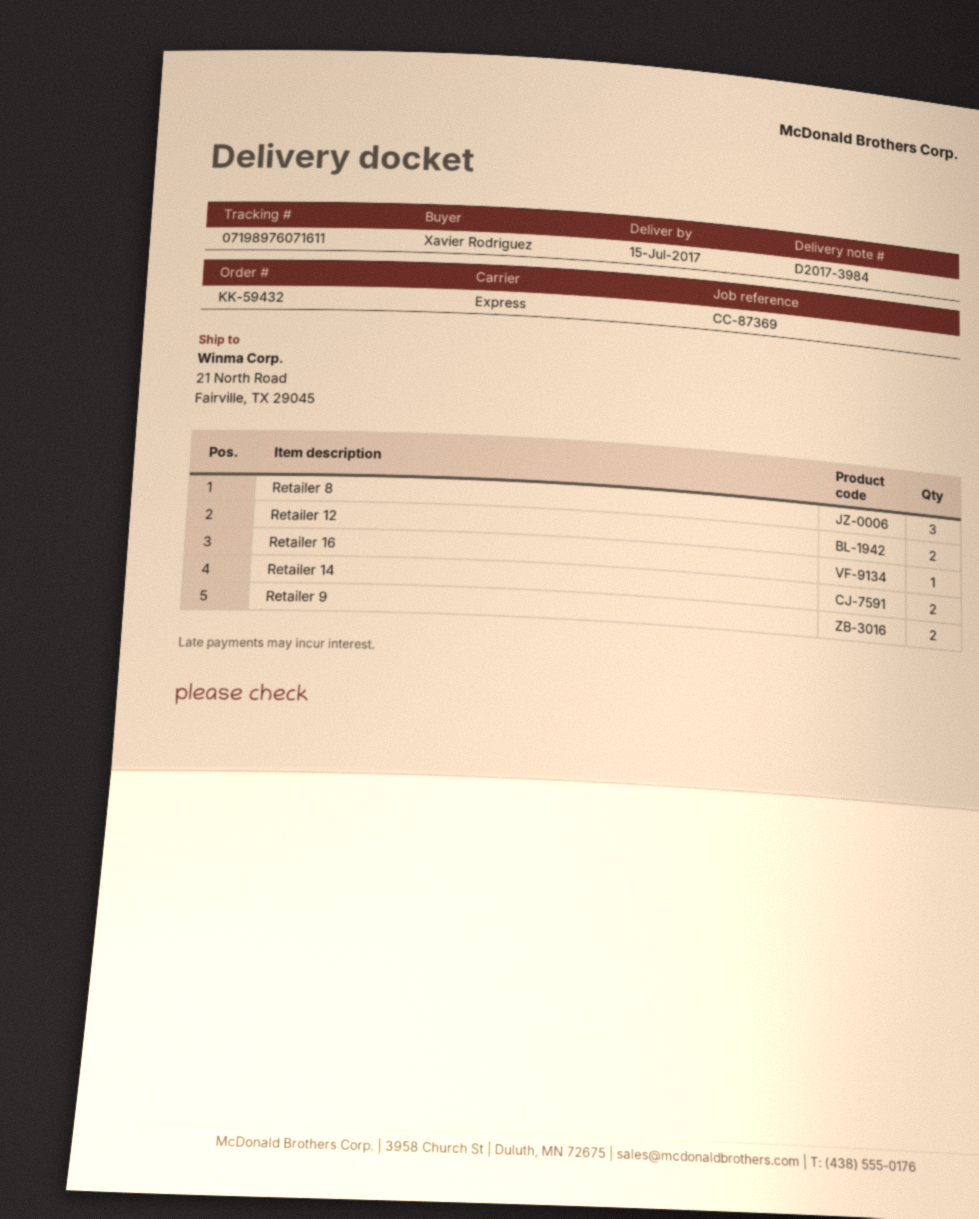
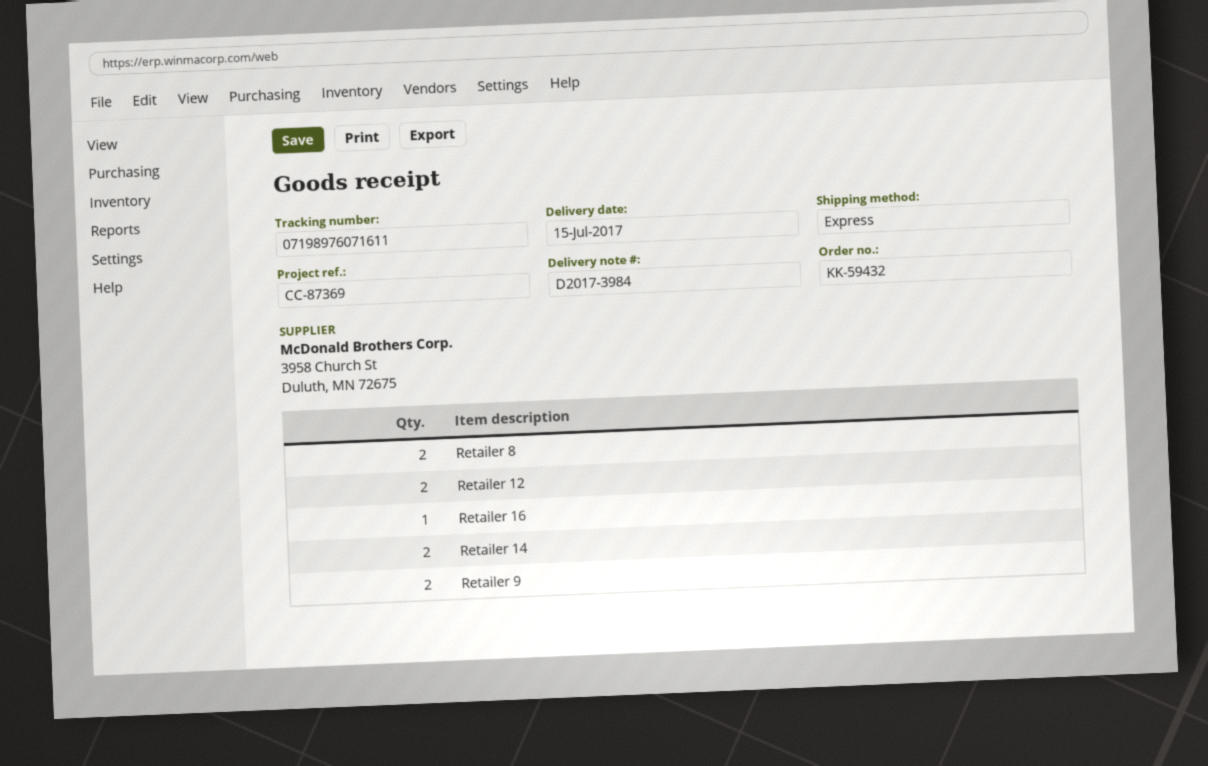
Retailer 8: 3 -> 2

